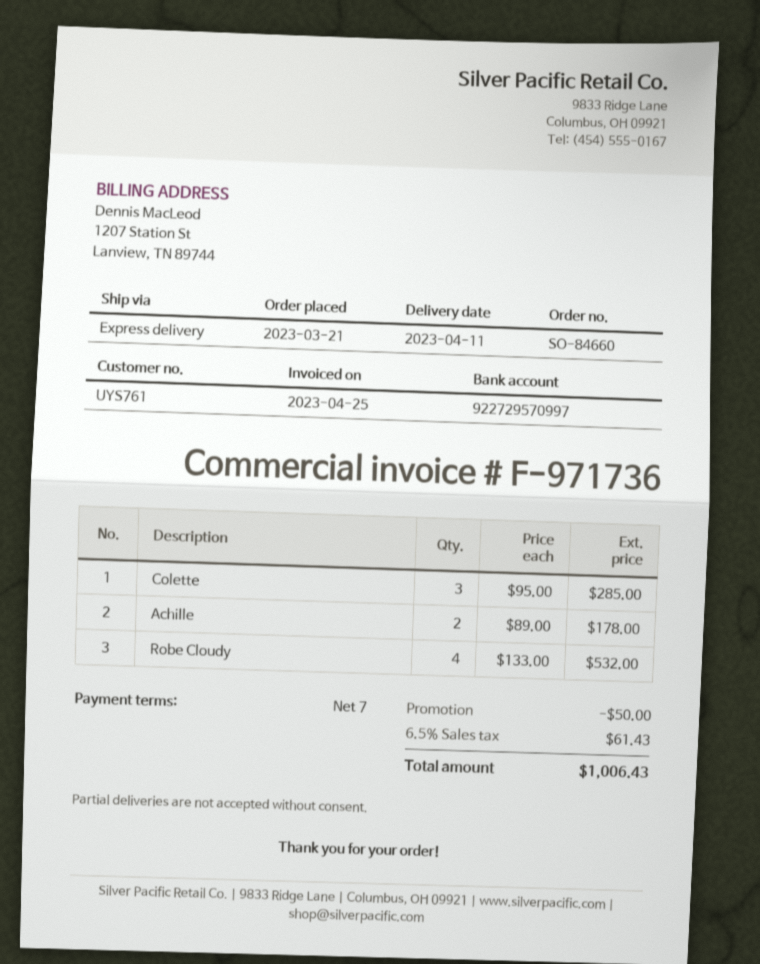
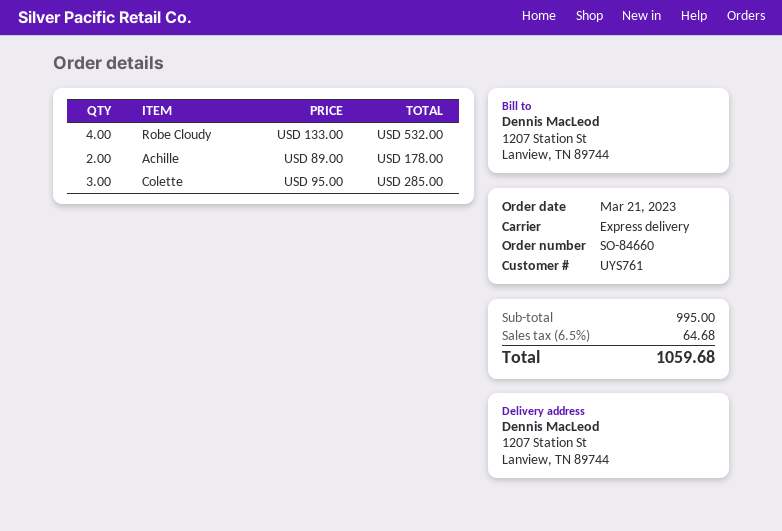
discount: 50.00 -> none
tax: 6.5% = 61.43 -> 6.5% = 64.68
total: 1006.43 -> 1059.68

